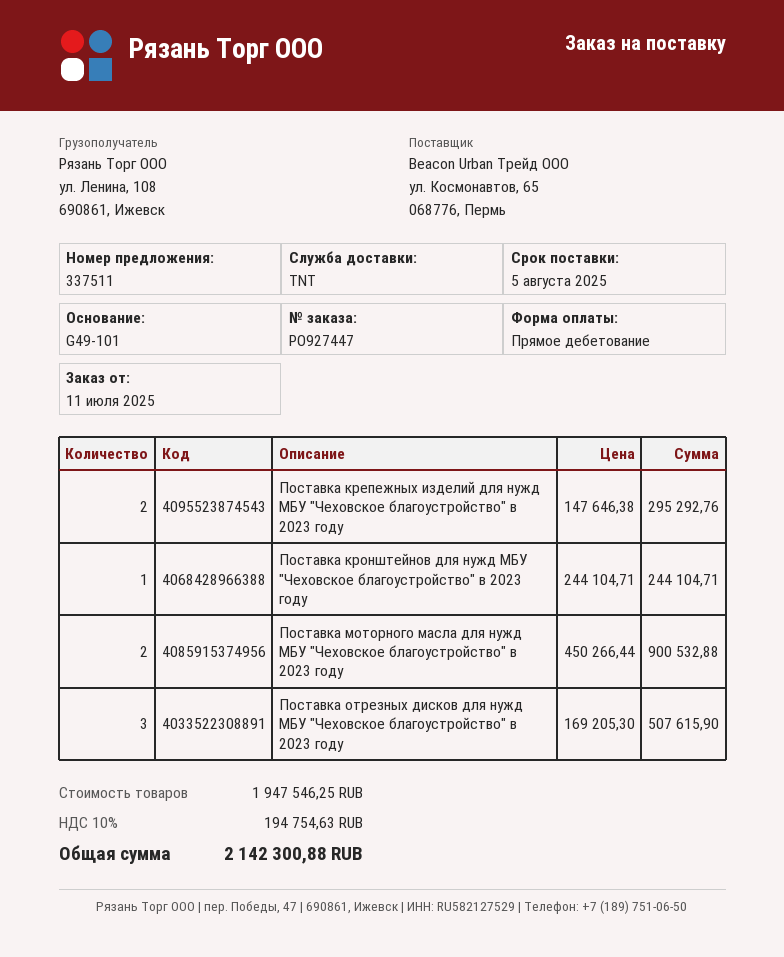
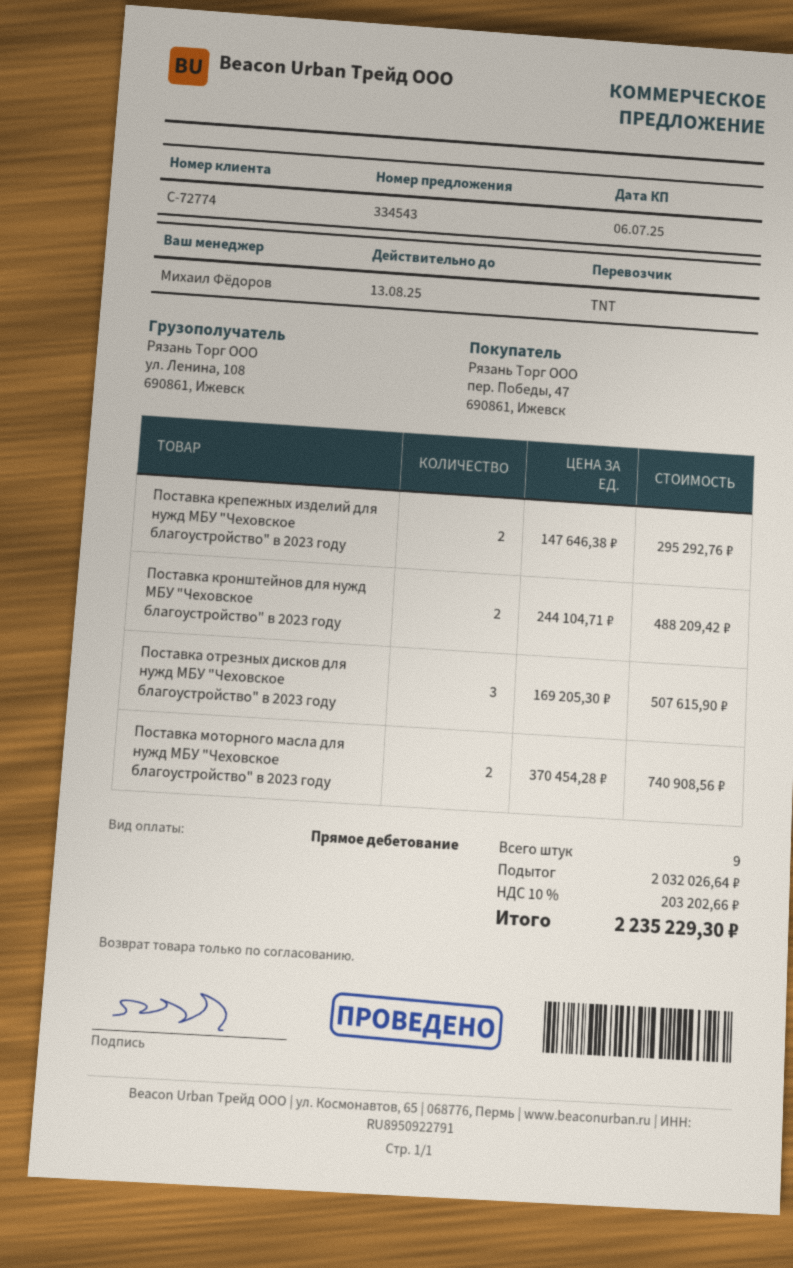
quote number: 337511 -> 334543
Поставка кронштейнов для нужд МБУ "Чеховское благоустройство" в 2023 году: 1 x 244104.71 = 244104.71 -> 2 x 244104.71 = 488209.42
Поставка моторного масла для нужд МБУ "Чеховское благоустройство" в 2023 году: 2 x 450266.44 = 900532.88 -> 2 x 370454.28 = 740908.56
subtotal: 1947546.25 -> 2032026.64
tax: 10% = 194754.63 -> 10% = 203202.66
total: 2142300.88 -> 2235229.30

